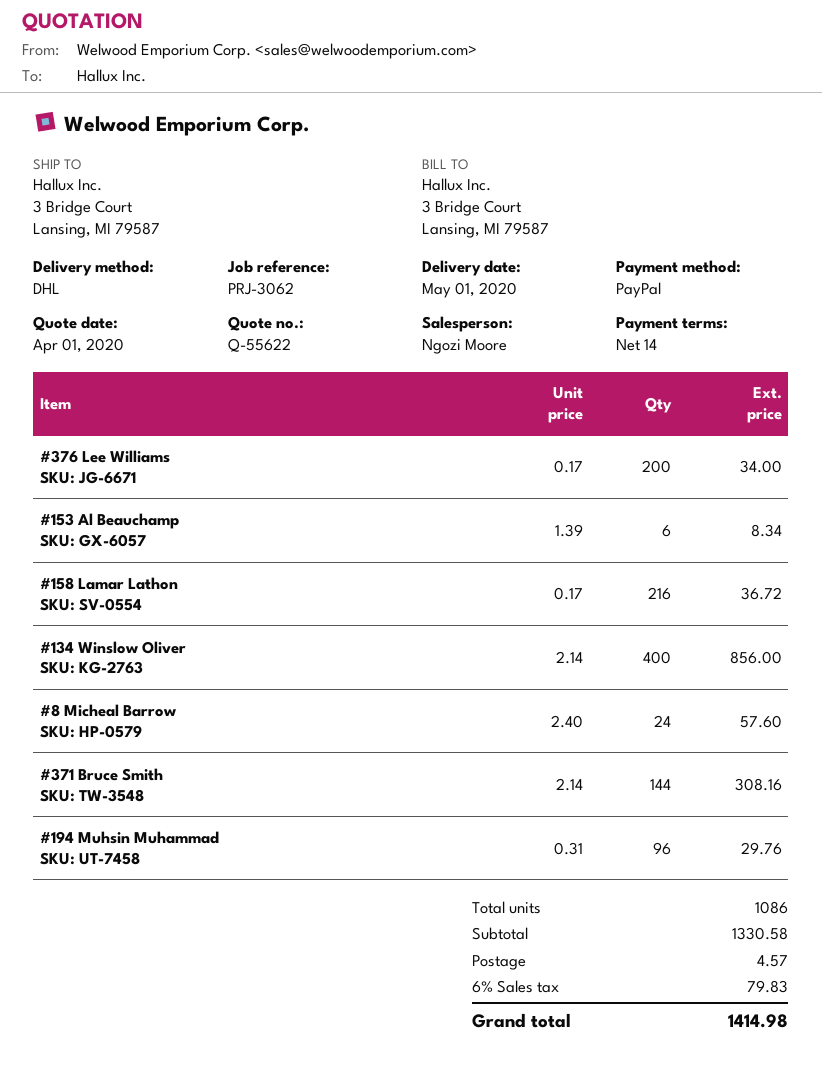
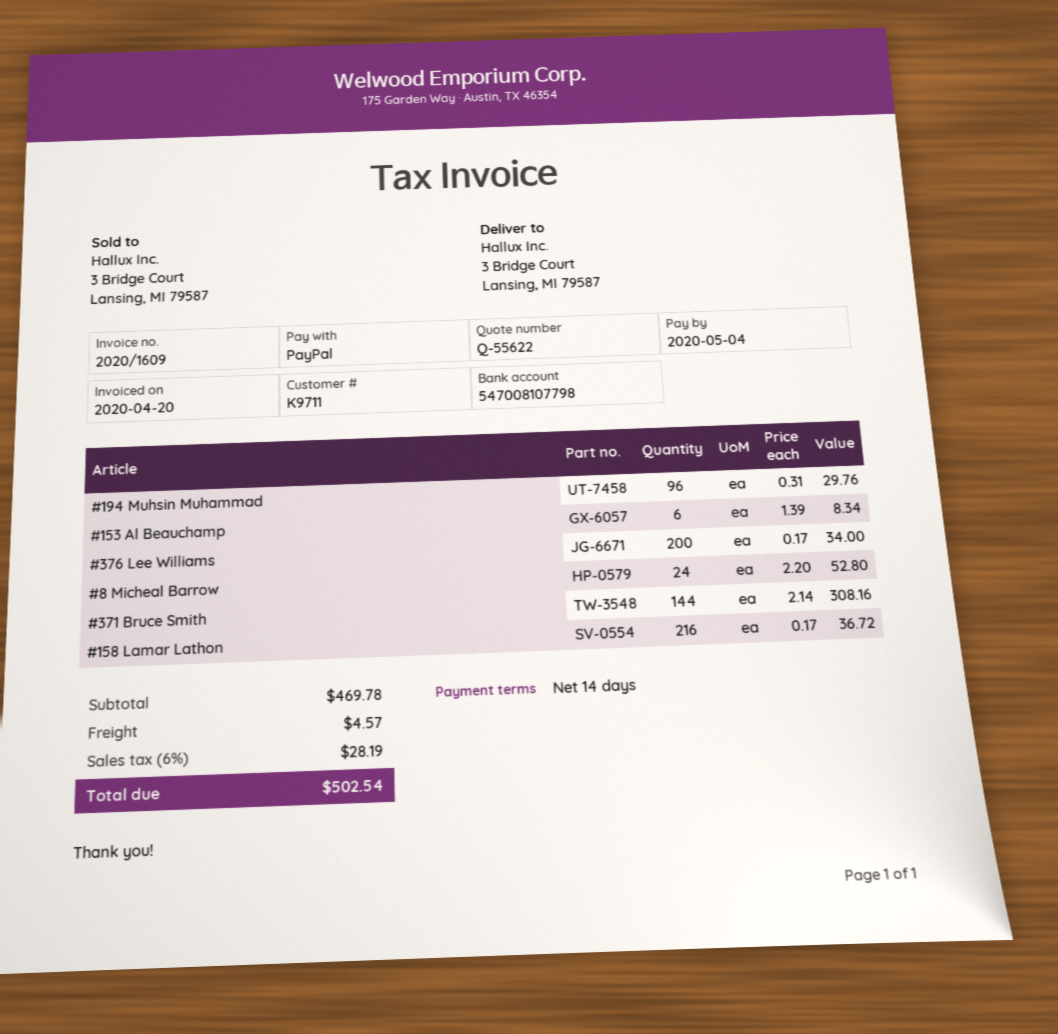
#134 Winslow Oliver: 400 x 2.14 = 856.00 -> none
#8 Micheal Barrow: 24 x 2.40 = 57.60 -> 24 x 2.20 = 52.80
subtotal: 1330.58 -> 469.78
tax: 6% = 79.83 -> 6% = 28.19
total: 1414.98 -> 502.54

